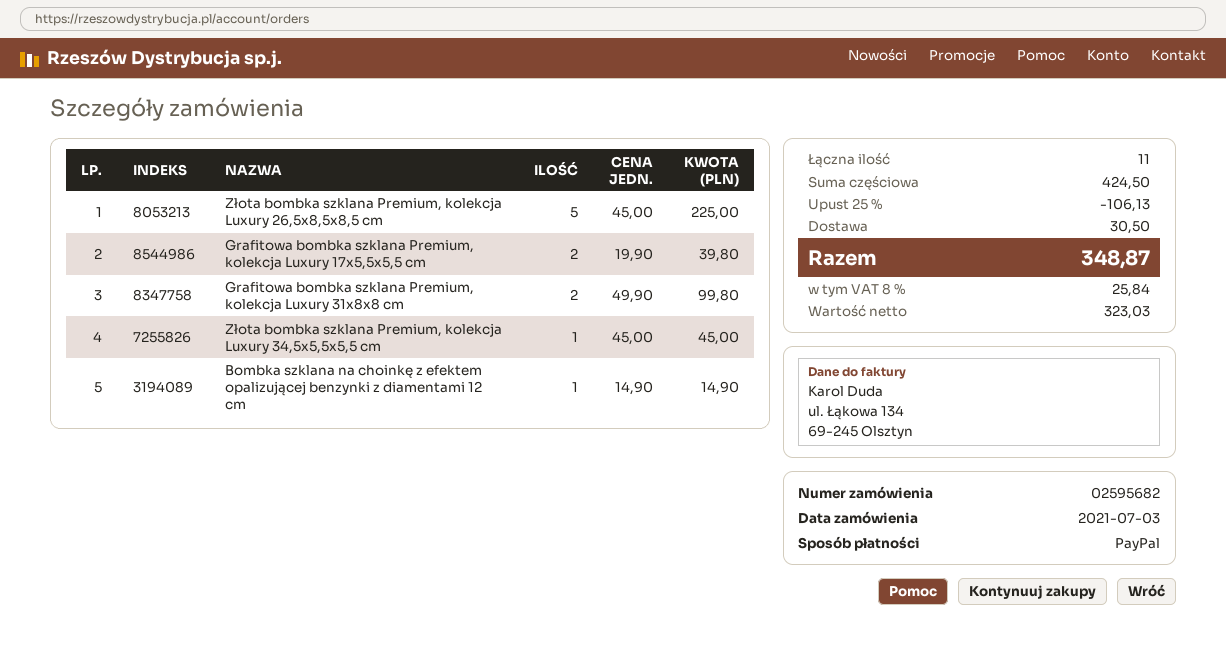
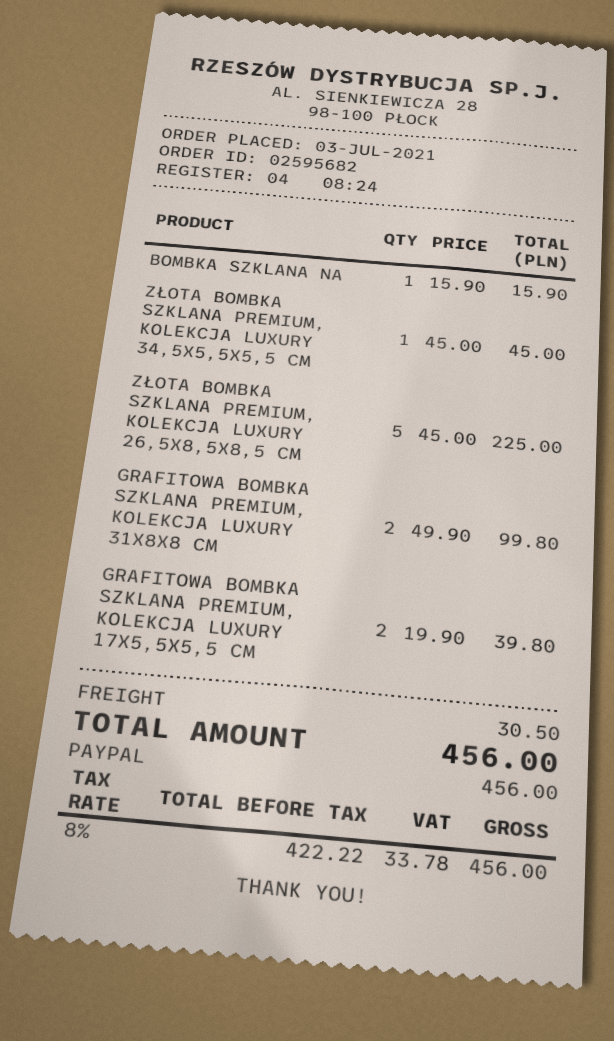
Bombka szklana na choinkę z efektem opalizującej benzynki z diamentami 12 cm: 1 x 14.90 = 14.90 -> 1 x 15.90 = 15.90
discount: 25% = 106.13 -> none
net: 323.03 -> 422.22
tax: 8% = 25.84 -> 8% = 33.78
total: 348.87 -> 456.00

